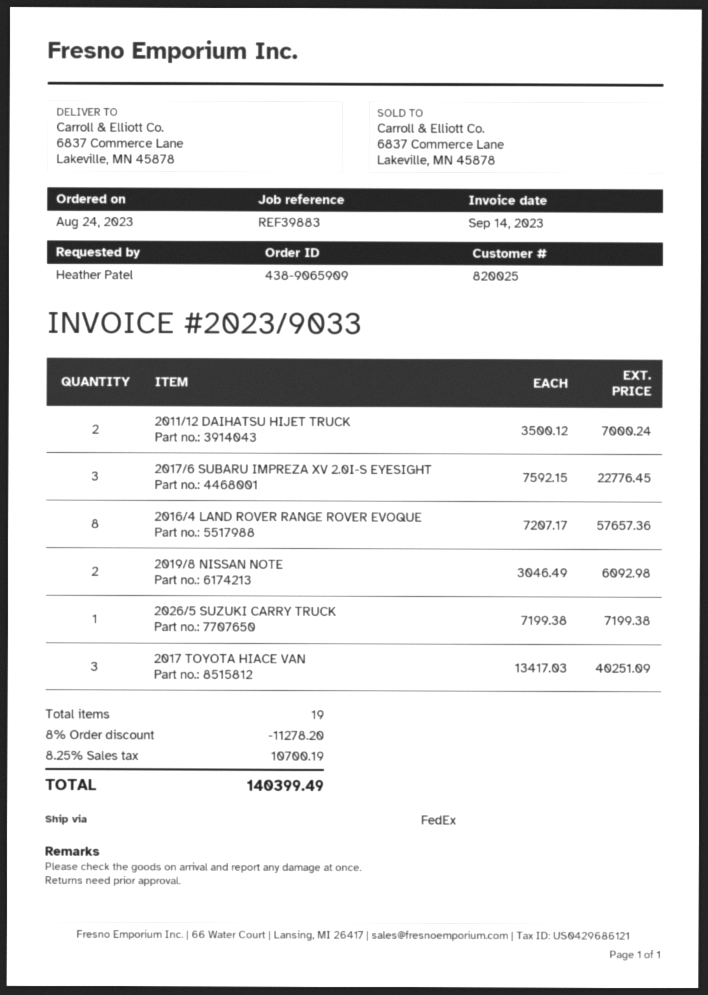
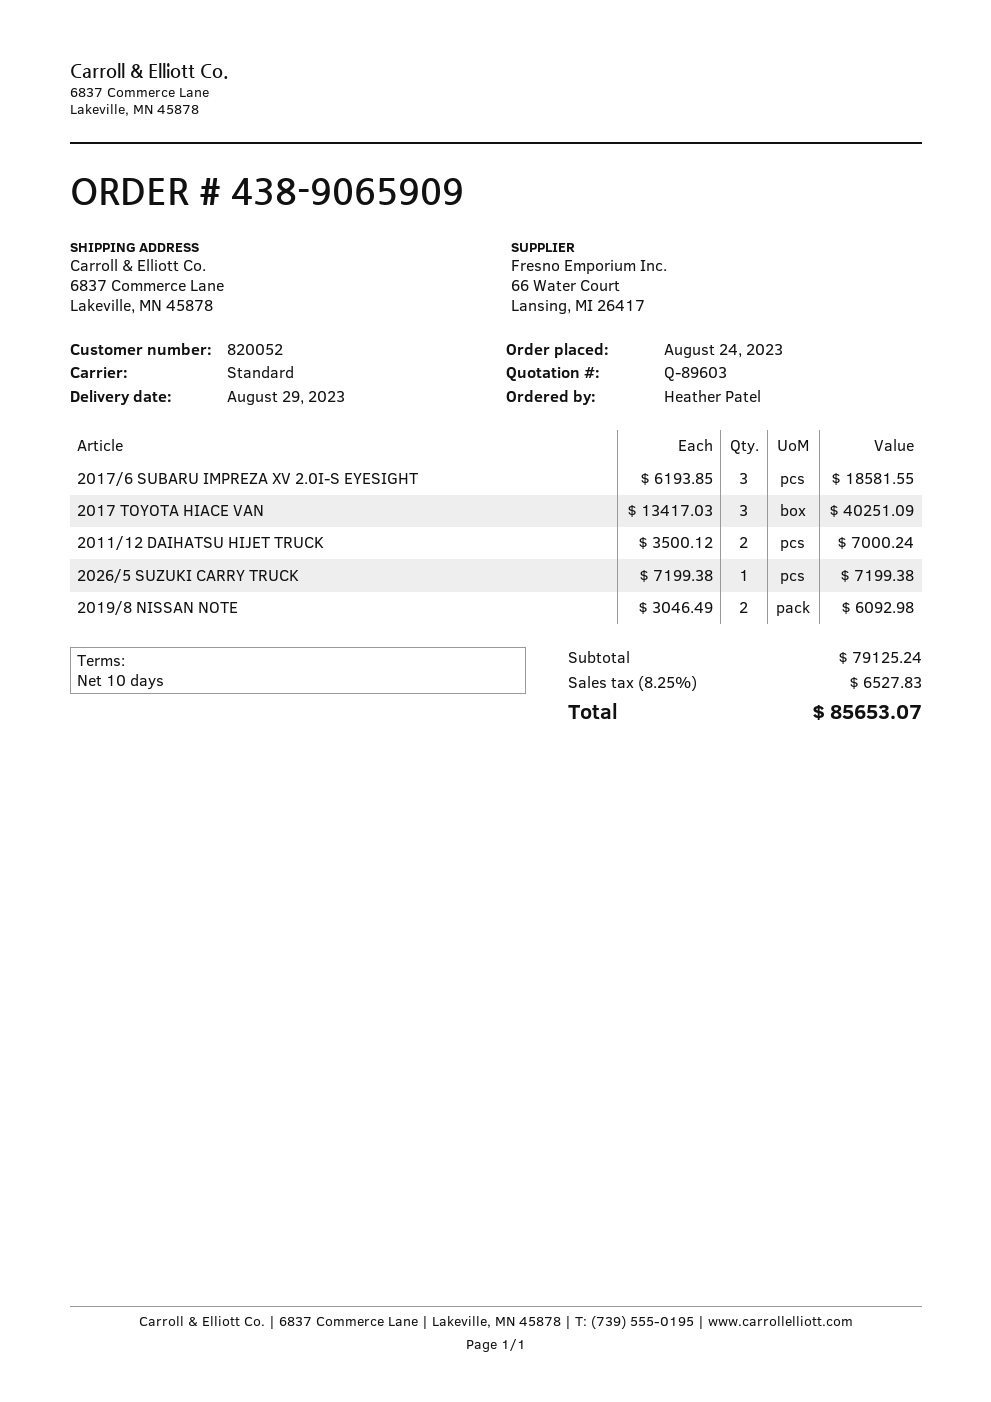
customer number: 820025 -> 820052
shipping method: FedEx -> standard
2017/6 SUBARU IMPREZA XV 2.0I-S EYESIGHT: 3 x 7592.15 = 22776.45 -> 3 x 6193.85 = 18581.55
2016/4 LAND ROVER RANGE ROVER EVOQUE: 8 x 7207.17 = 57657.36 -> none
discount: 8% = 11278.20 -> none
tax: 8.25% = 10700.19 -> 8.25% = 6527.83
total: 140399.49 -> 85653.07

